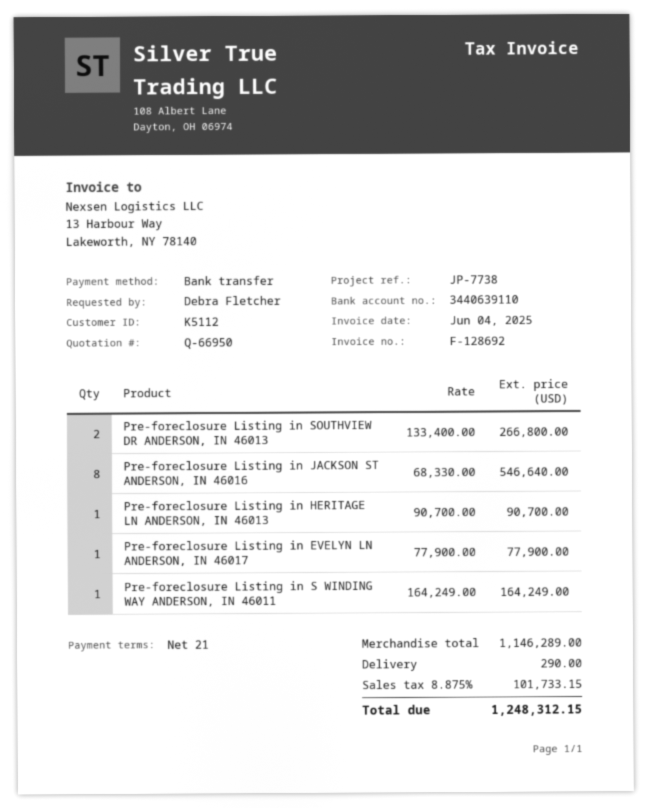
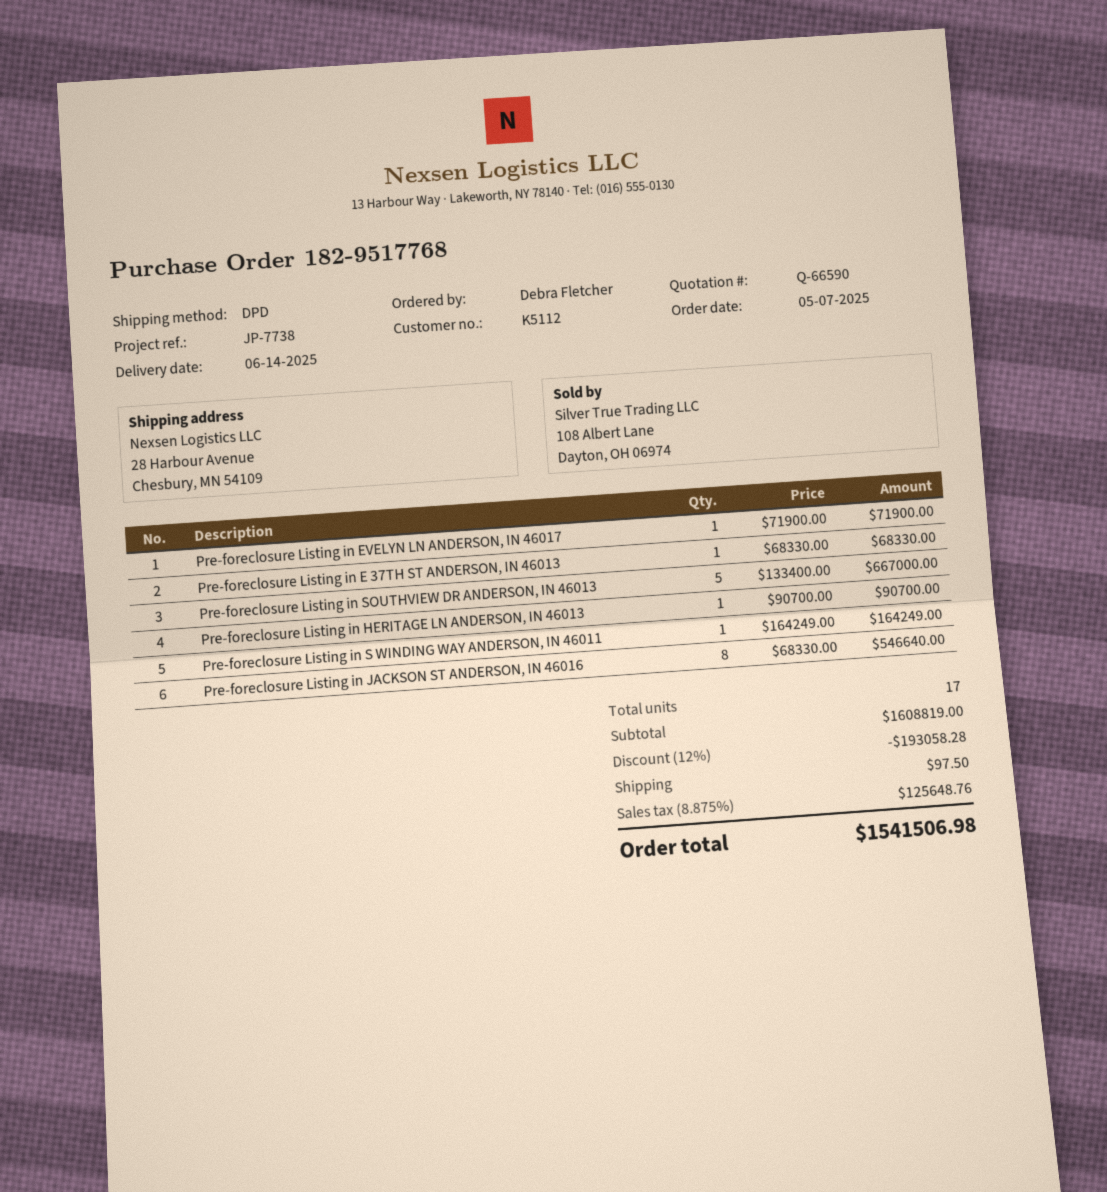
quote number: Q-66950 -> Q-66590
Pre-foreclosure Listing in SOUTHVIEW DR ANDERSON, IN 46013: 2 x 133400.00 = 266800.00 -> 5 x 133400.00 = 667000.00
Pre-foreclosure Listing in EVELYN LN ANDERSON, IN 46017: 1 x 77900.00 = 77900.00 -> 1 x 71900.00 = 71900.00
Pre-foreclosure Listing in E 37TH ST ANDERSON, IN 46013: none -> 1 x 68330.00 = 68330.00
subtotal: 1146289.00 -> 1608819.00
discount: none -> 12% = 193058.28
shipping: 290.00 -> 97.50
tax: 8.875% = 101733.15 -> 8.875% = 125648.76
total: 1248312.15 -> 1541506.98

